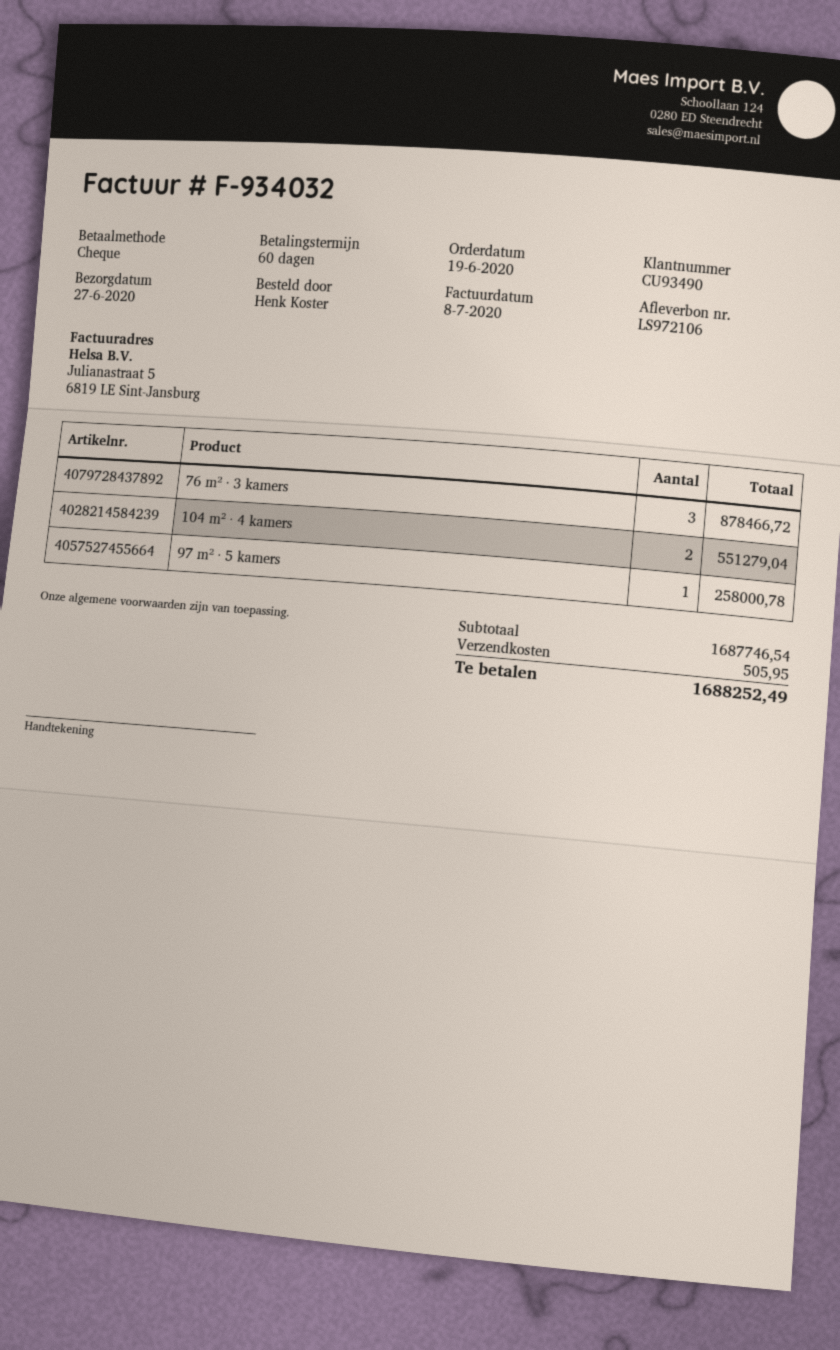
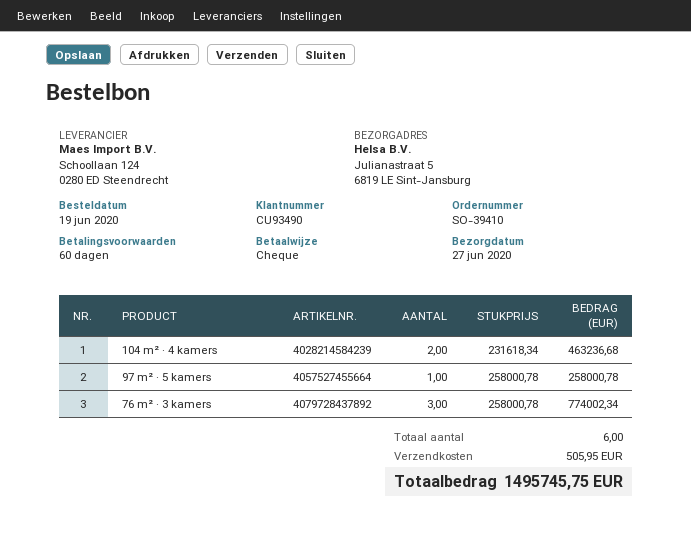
76 m² · 3 kamers: 3 for 878466.72 -> 3 for 774002.34
104 m² · 4 kamers: 2 for 551279.04 -> 2 for 463236.68
total: 1688252.49 -> 1495745.75

